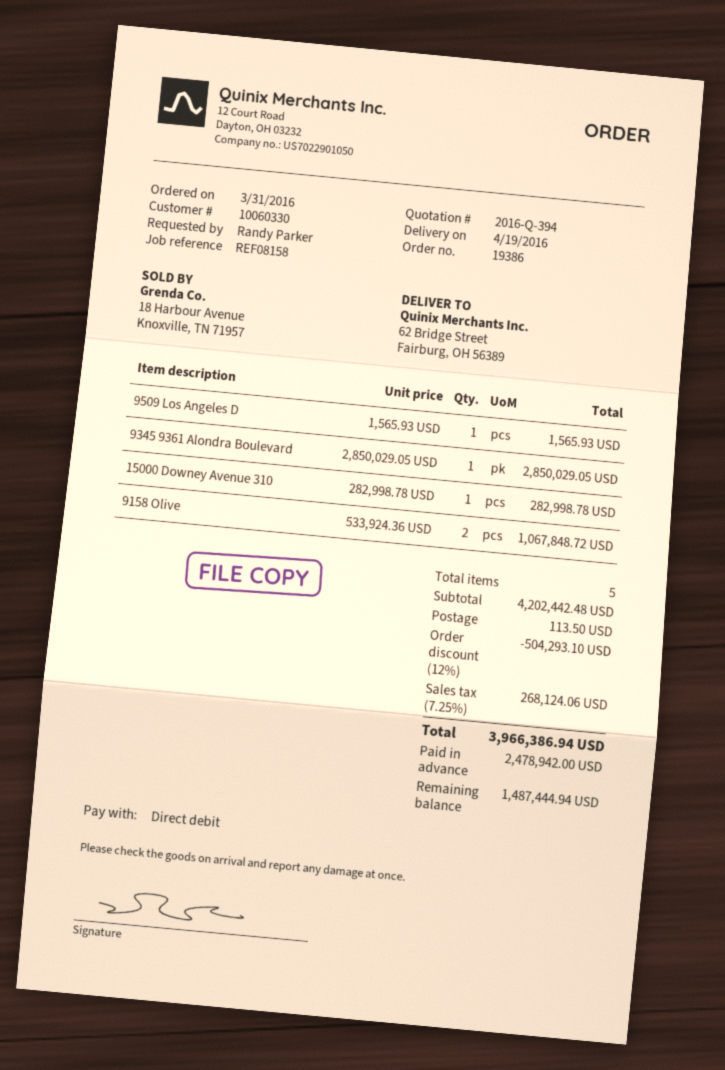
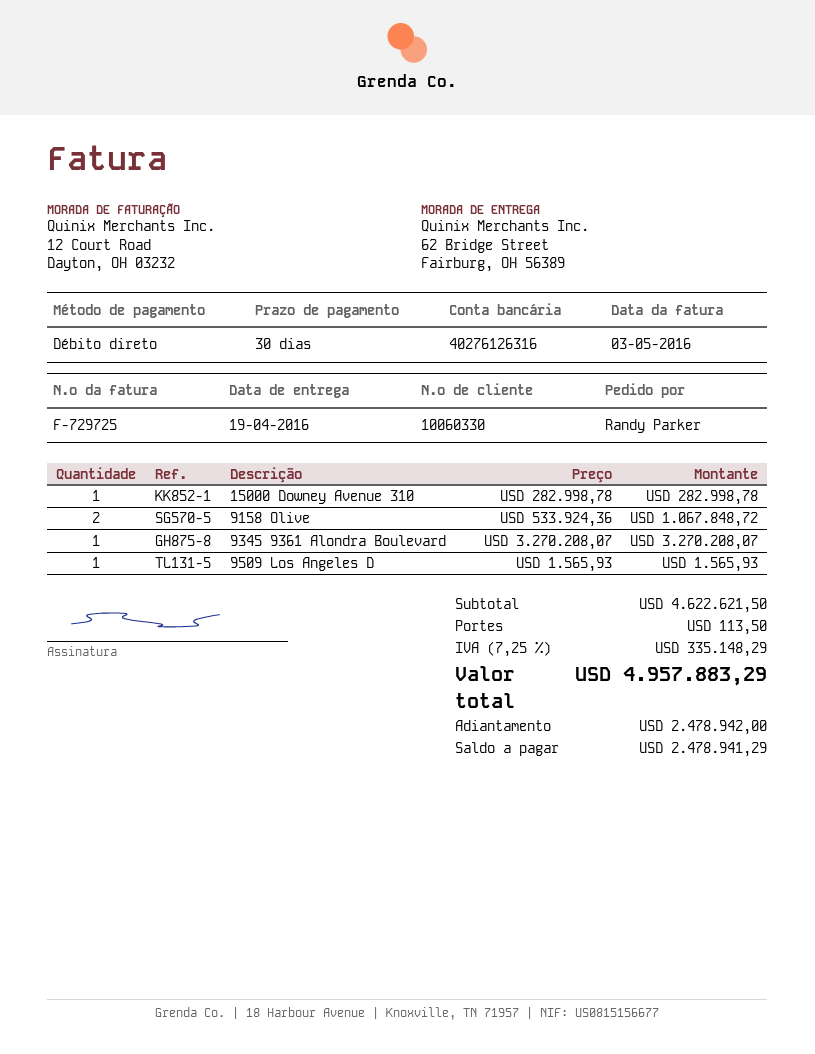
9345 9361 Alondra Boulevard: 1 x 2850029.05 = 2850029.05 -> 1 x 3270208.07 = 3270208.07
subtotal: 4202442.48 -> 4622621.50
discount: 12% = 504293.10 -> none
tax: 7.25% = 268124.06 -> 7.25% = 335148.29
total: 3966386.94 -> 4957883.29
balance: 1487444.94 -> 2478941.29

